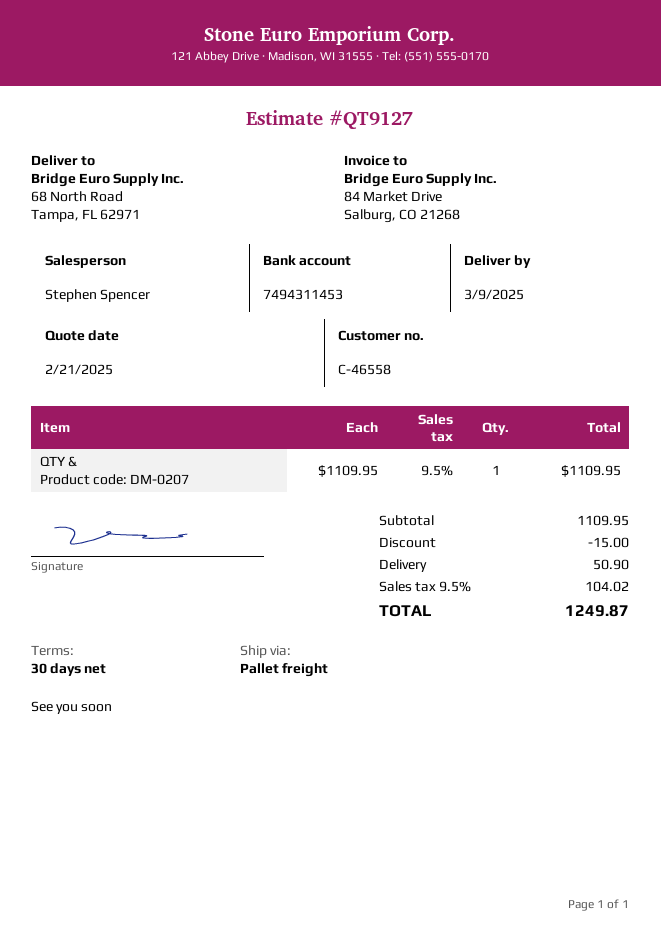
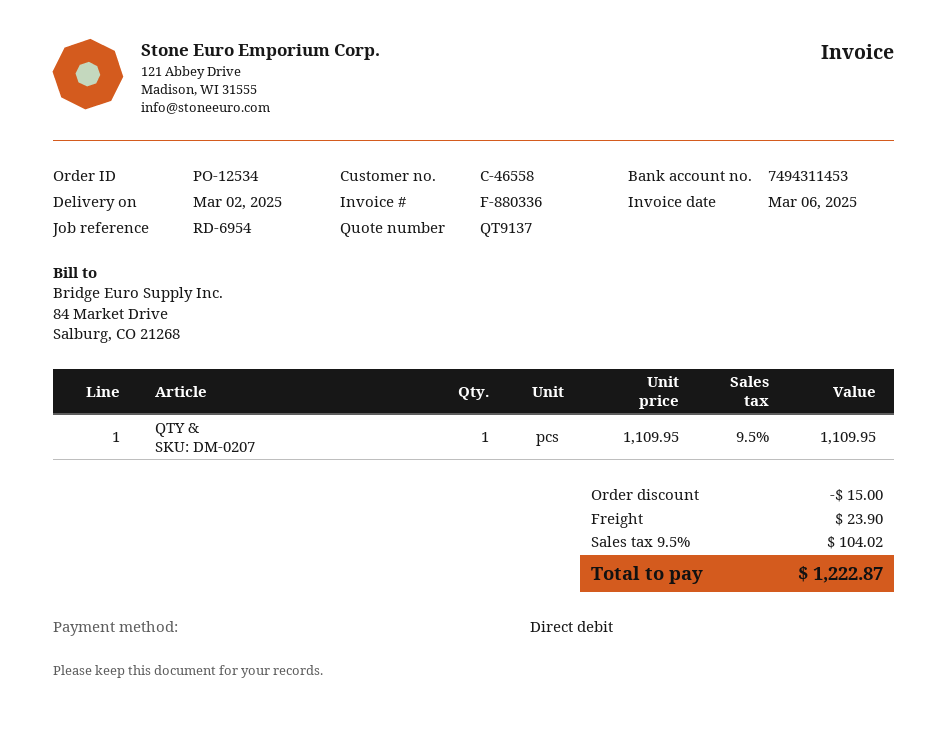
quote number: QT9127 -> QT9137
delivery date: 2025-03-09 -> 2025-03-02
shipping: 50.90 -> 23.90
total: 1249.87 -> 1222.87

